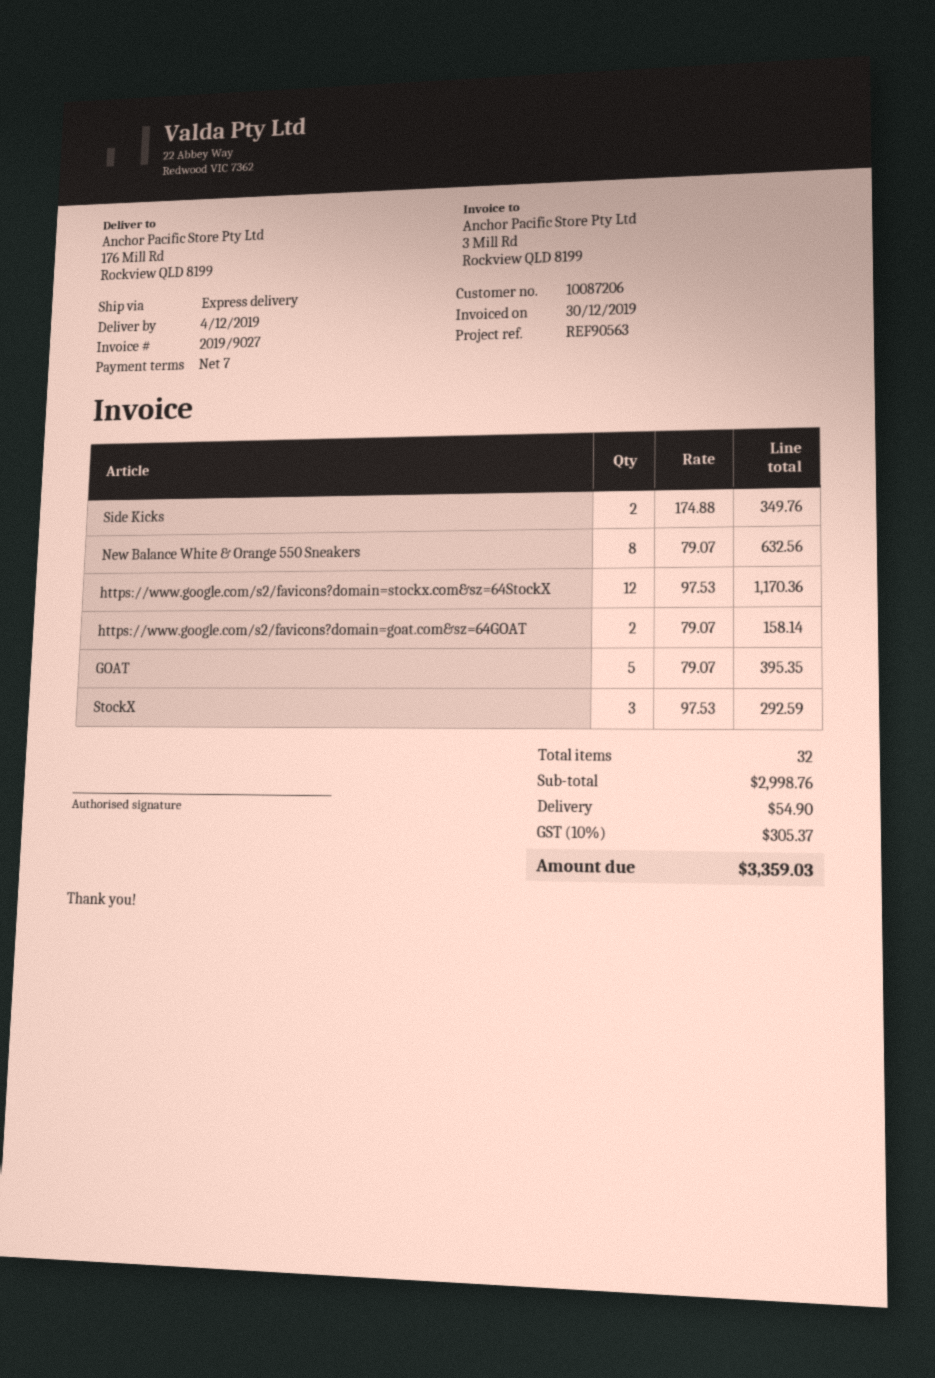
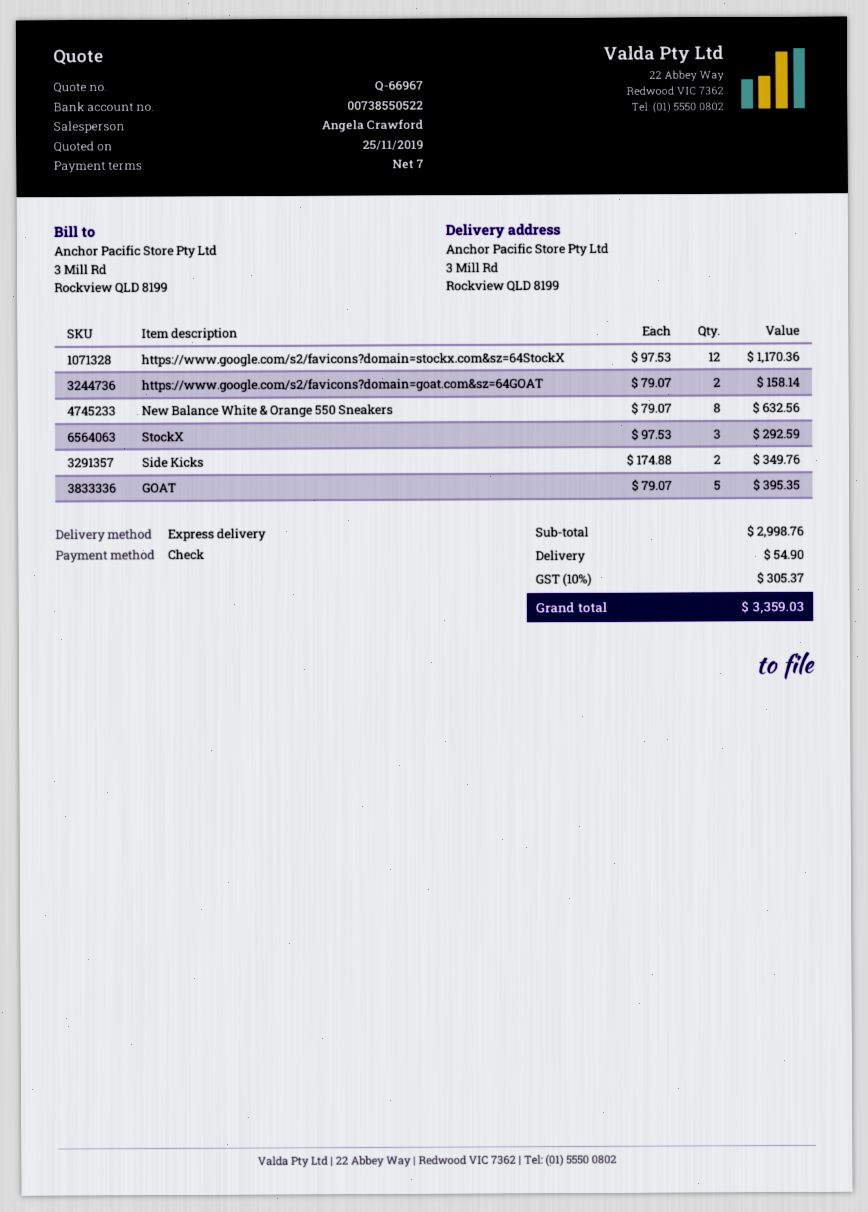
ship to: 176 Mill Rd, Rockview QLD 8199 -> 3 Mill Rd, Rockview QLD 8199

